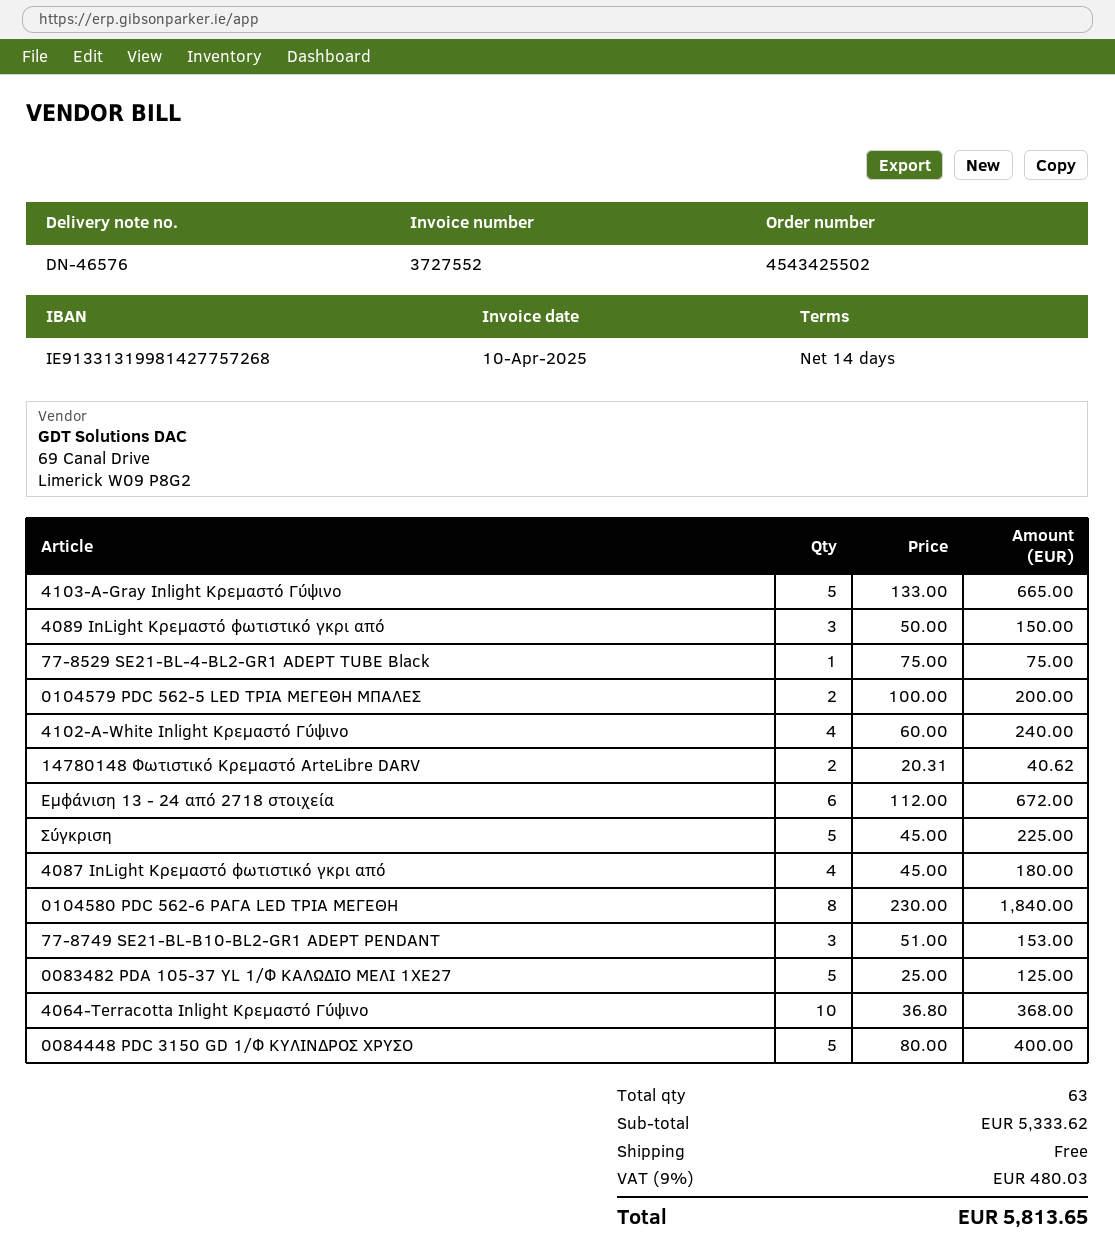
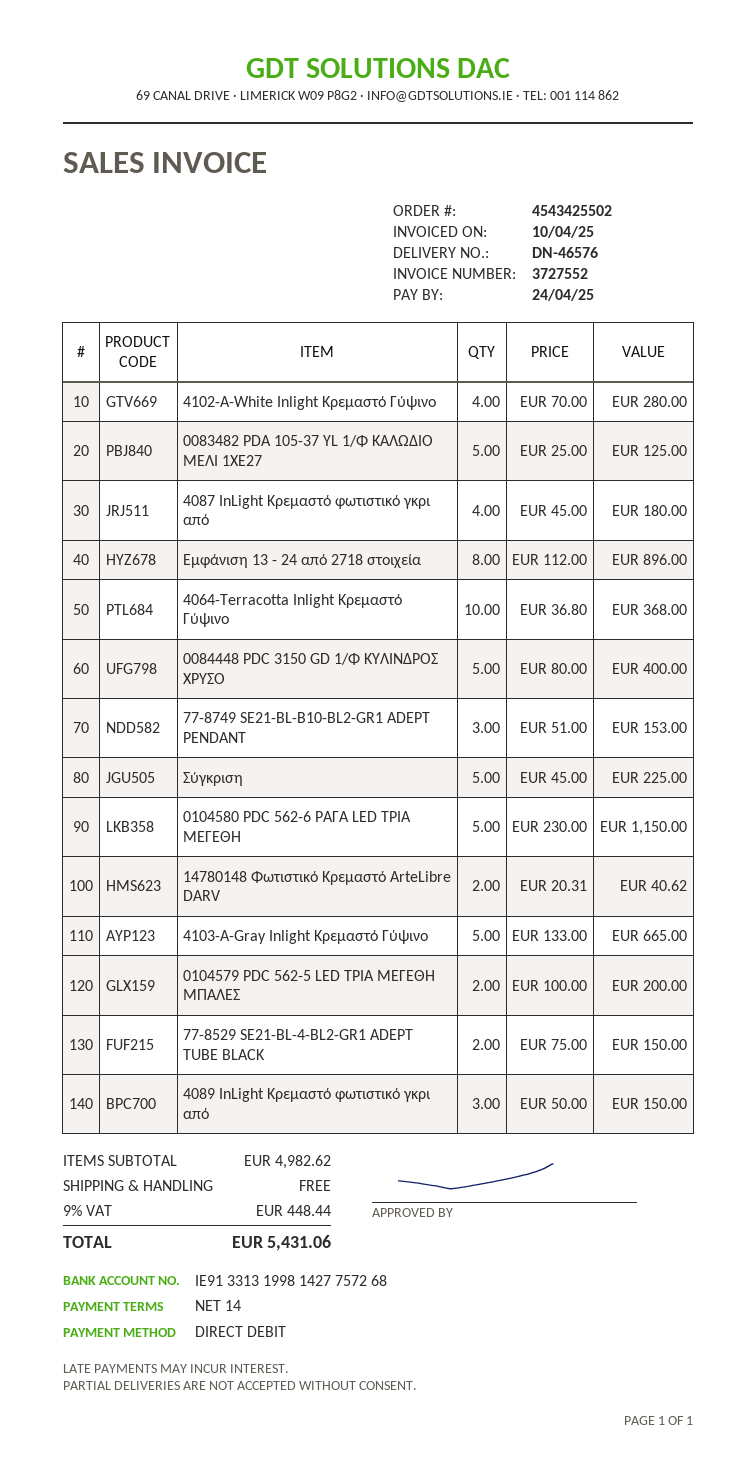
77-8529 SE21-BL-4-BL2-GR1 ADEPT TUBE Black: 1 x 75.00 = 75.00 -> 2 x 75.00 = 150.00
4102-A-White Inlight Κρεμαστό Γύψινο: 4 x 60.00 = 240.00 -> 4 x 70.00 = 280.00
Εμφάνιση 13 - 24 από 2718 στοιχεία: 6 x 112.00 = 672.00 -> 8 x 112.00 = 896.00
0104580 PDC 562-6 ΡΑΓΑ LED ΤΡΙΑ ΜΕΓΕΘΗ: 8 x 230.00 = 1840.00 -> 5 x 230.00 = 1150.00
subtotal: 5333.62 -> 4982.62
tax: 9% = 480.03 -> 9% = 448.44
total: 5813.65 -> 5431.06

